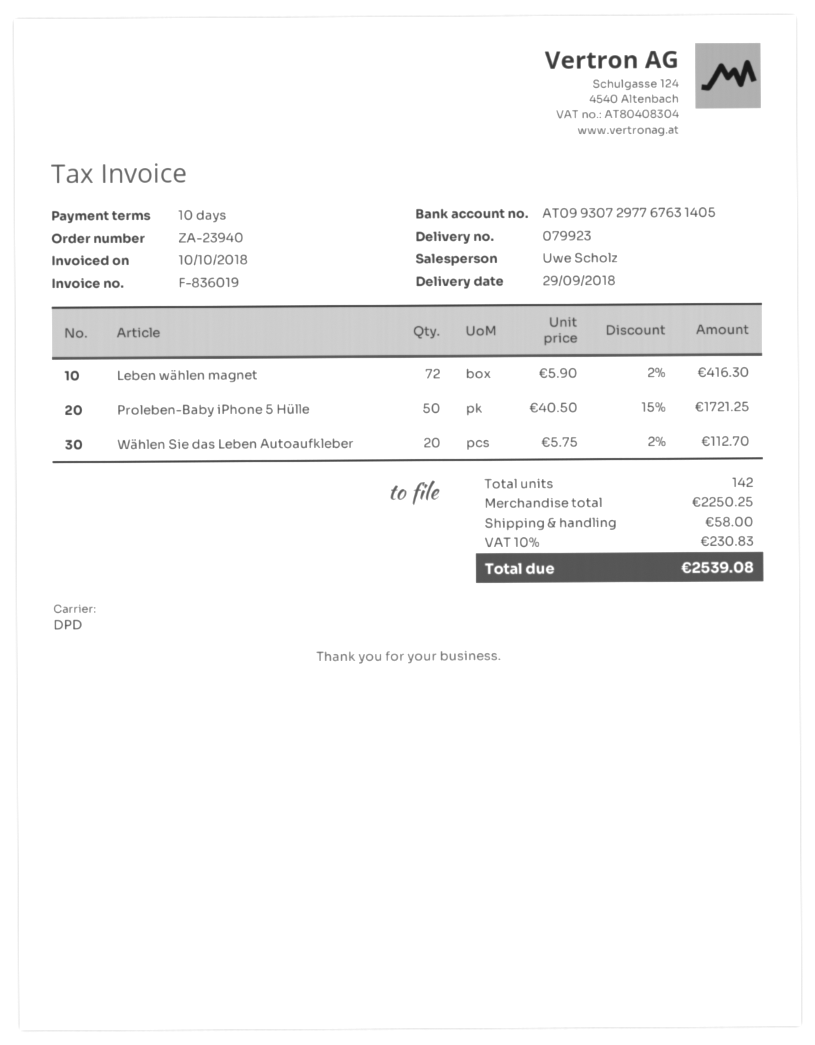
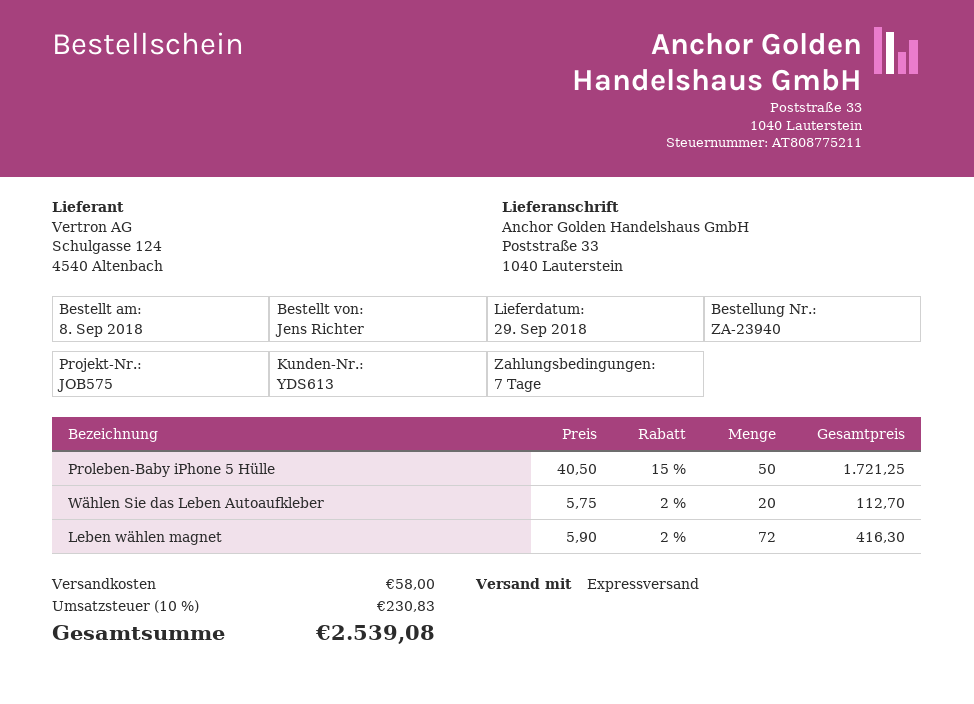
payment terms: 10 days -> 7 days
shipping method: DPD -> express

